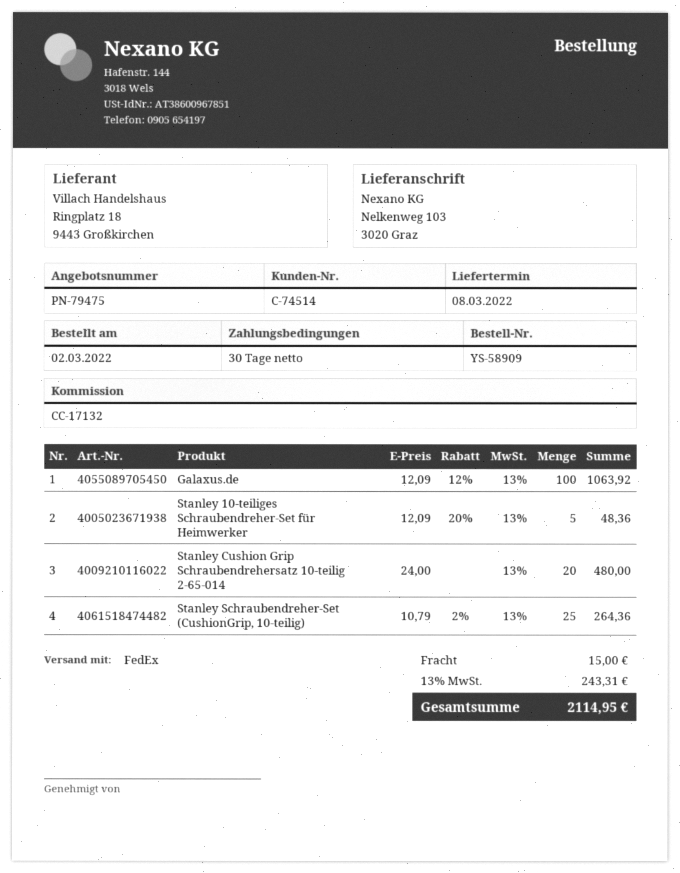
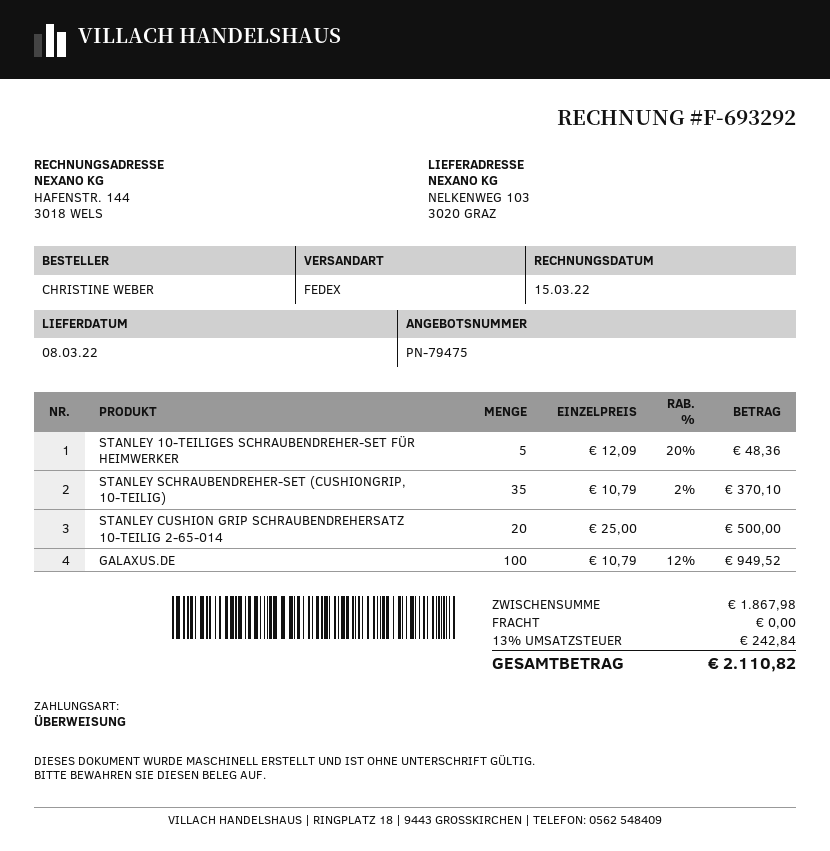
Galaxus.de: 100 x 12.09 - 12% = 1063.92 -> 100 x 10.79 - 12% = 949.52
Stanley Cushion Grip Schraubendrehersatz 10-teilig 2-65-014: 20 x 24.00 = 480.00 -> 20 x 25.00 = 500.00
Stanley Schraubendreher-Set (CushionGrip, 10-teilig): 25 x 10.79 - 2% = 264.36 -> 35 x 10.79 - 2% = 370.10
shipping: 15.00 -> 0.00
tax: 13% = 243.31 -> 13% = 242.84
total: 2114.95 -> 2110.82

